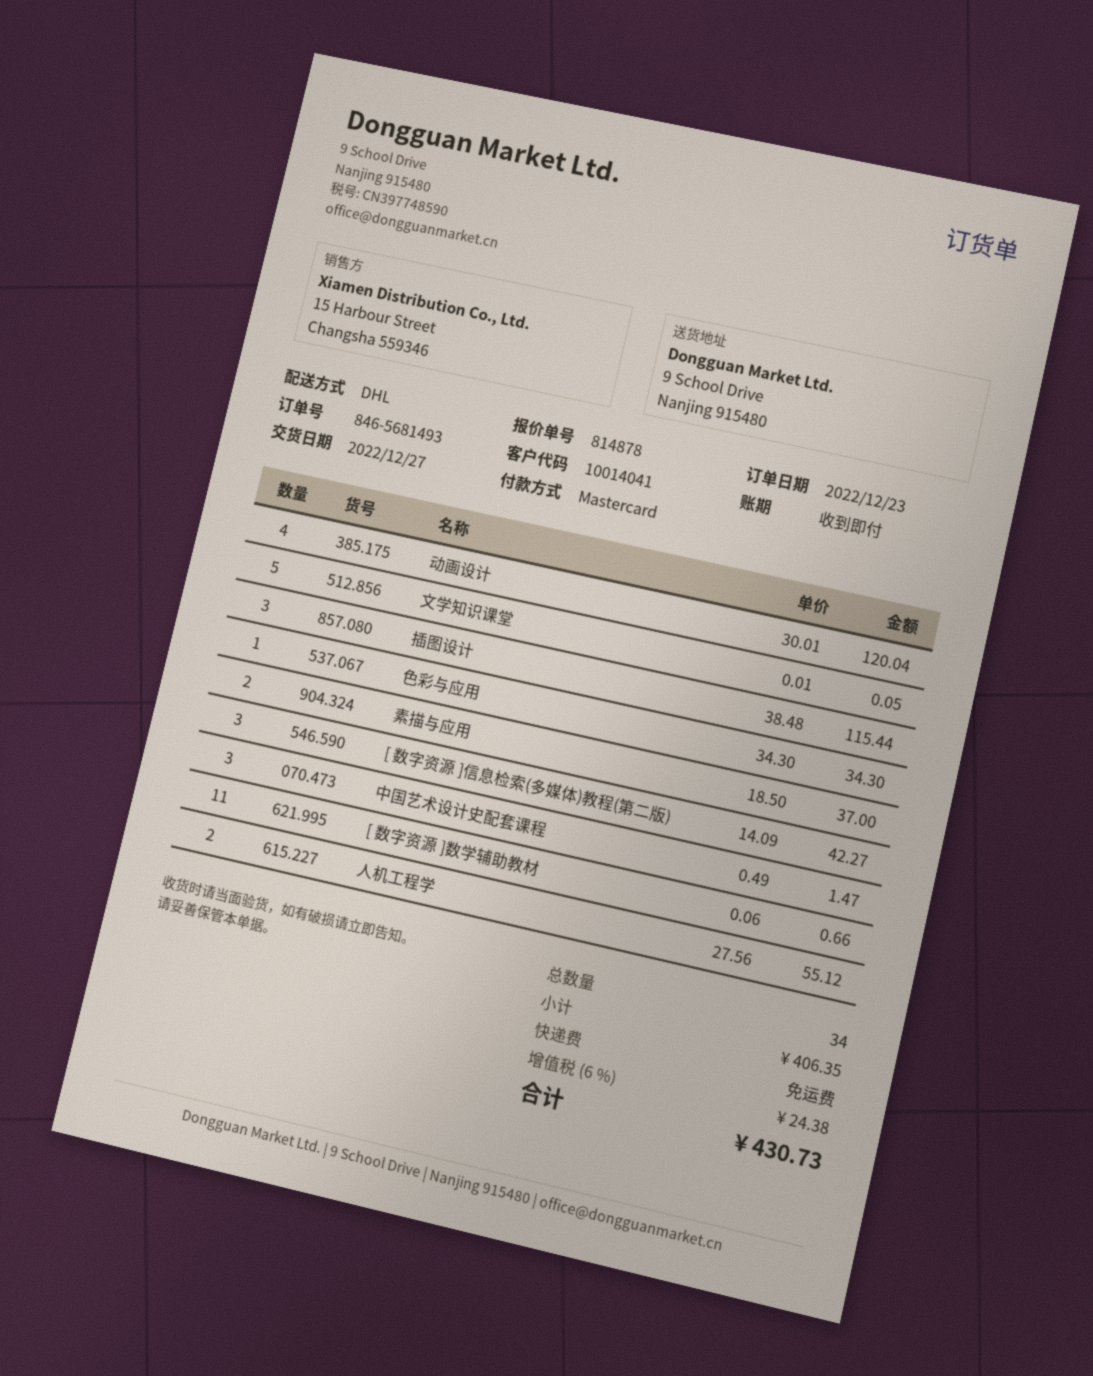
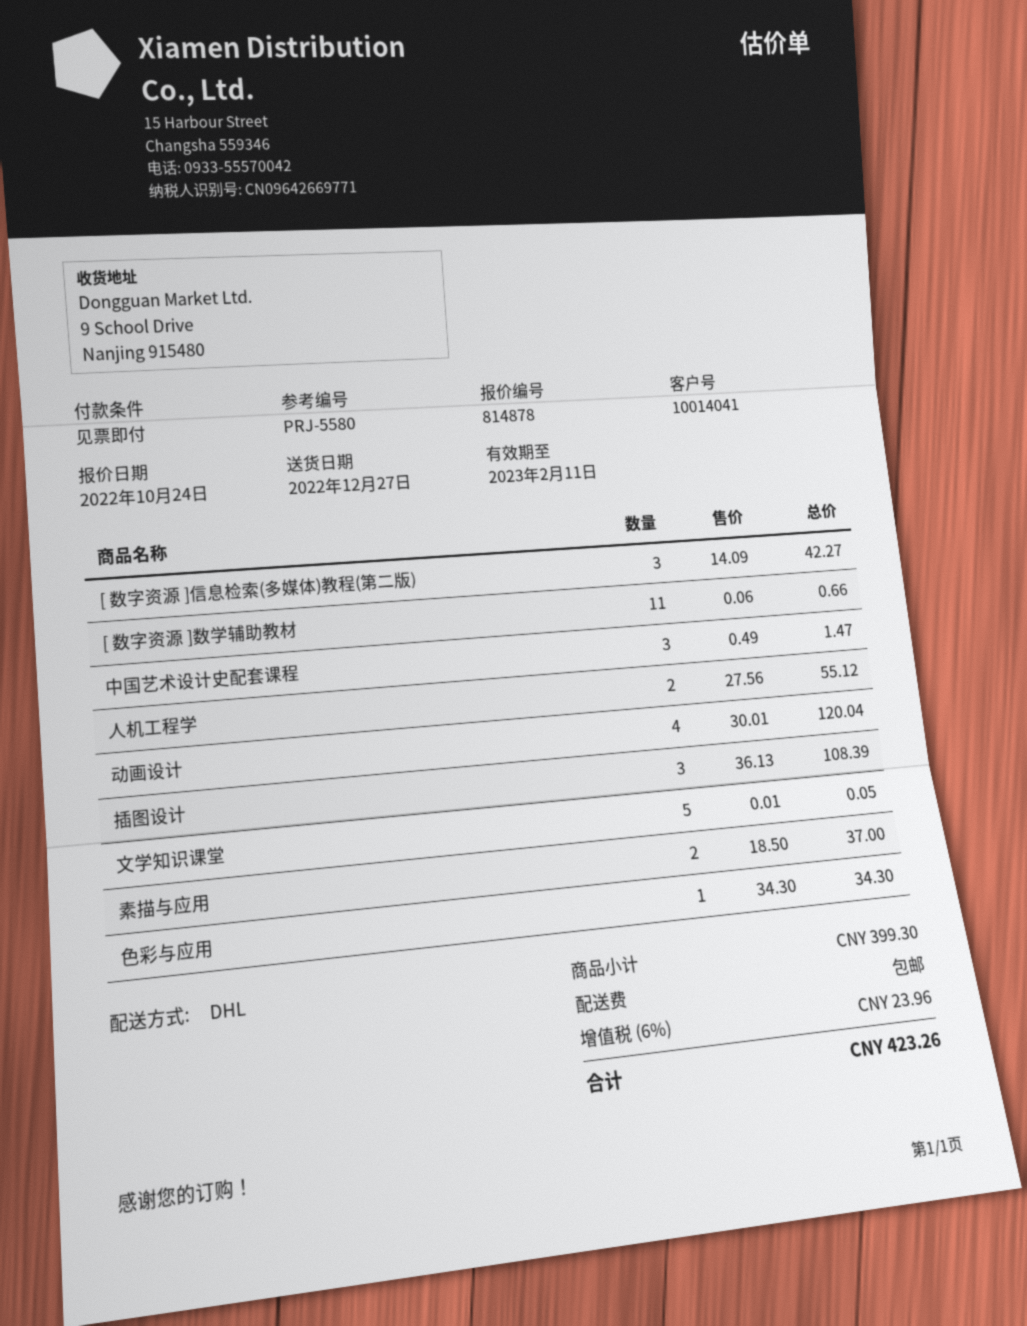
插图设计: 3 x 38.48 = 115.44 -> 3 x 36.13 = 108.39
subtotal: 406.35 -> 399.30
tax: 6% = 24.38 -> 6% = 23.96
total: 430.73 -> 423.26

